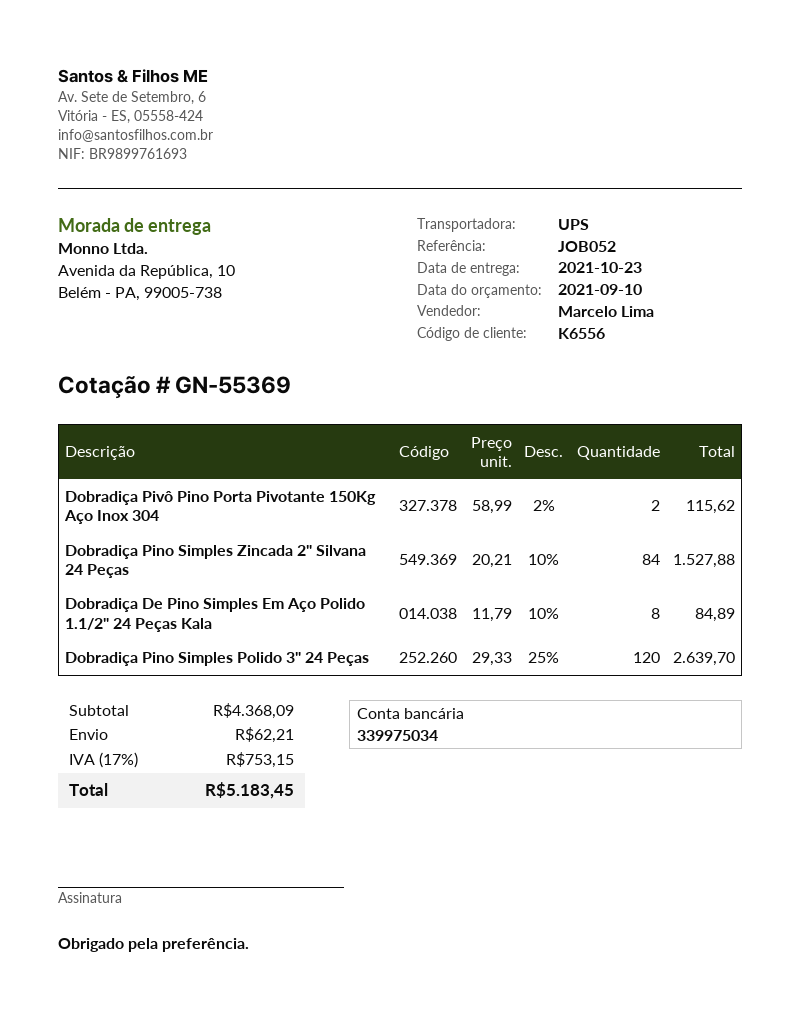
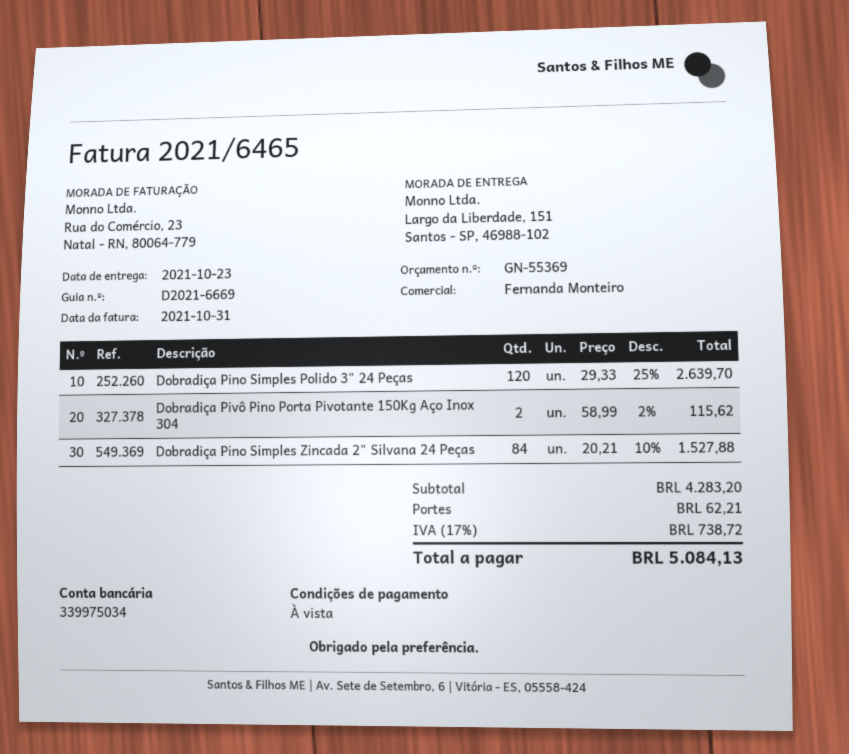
sales rep: Marcelo Lima -> Fernanda Monteiro
ship to: Avenida da República, 10, Belém - PA, 99005-738 -> Largo da Liberdade, 151, Santos - SP, 46988-102
Dobradiça De Pino Simples Em Aço Polido 1.1/2" 24 Peças Kala: 8 x 11.79 - 10% = 84.89 -> none
subtotal: 4368.09 -> 4283.20
tax: 17% = 753.15 -> 17% = 738.72
total: 5183.45 -> 5084.13

